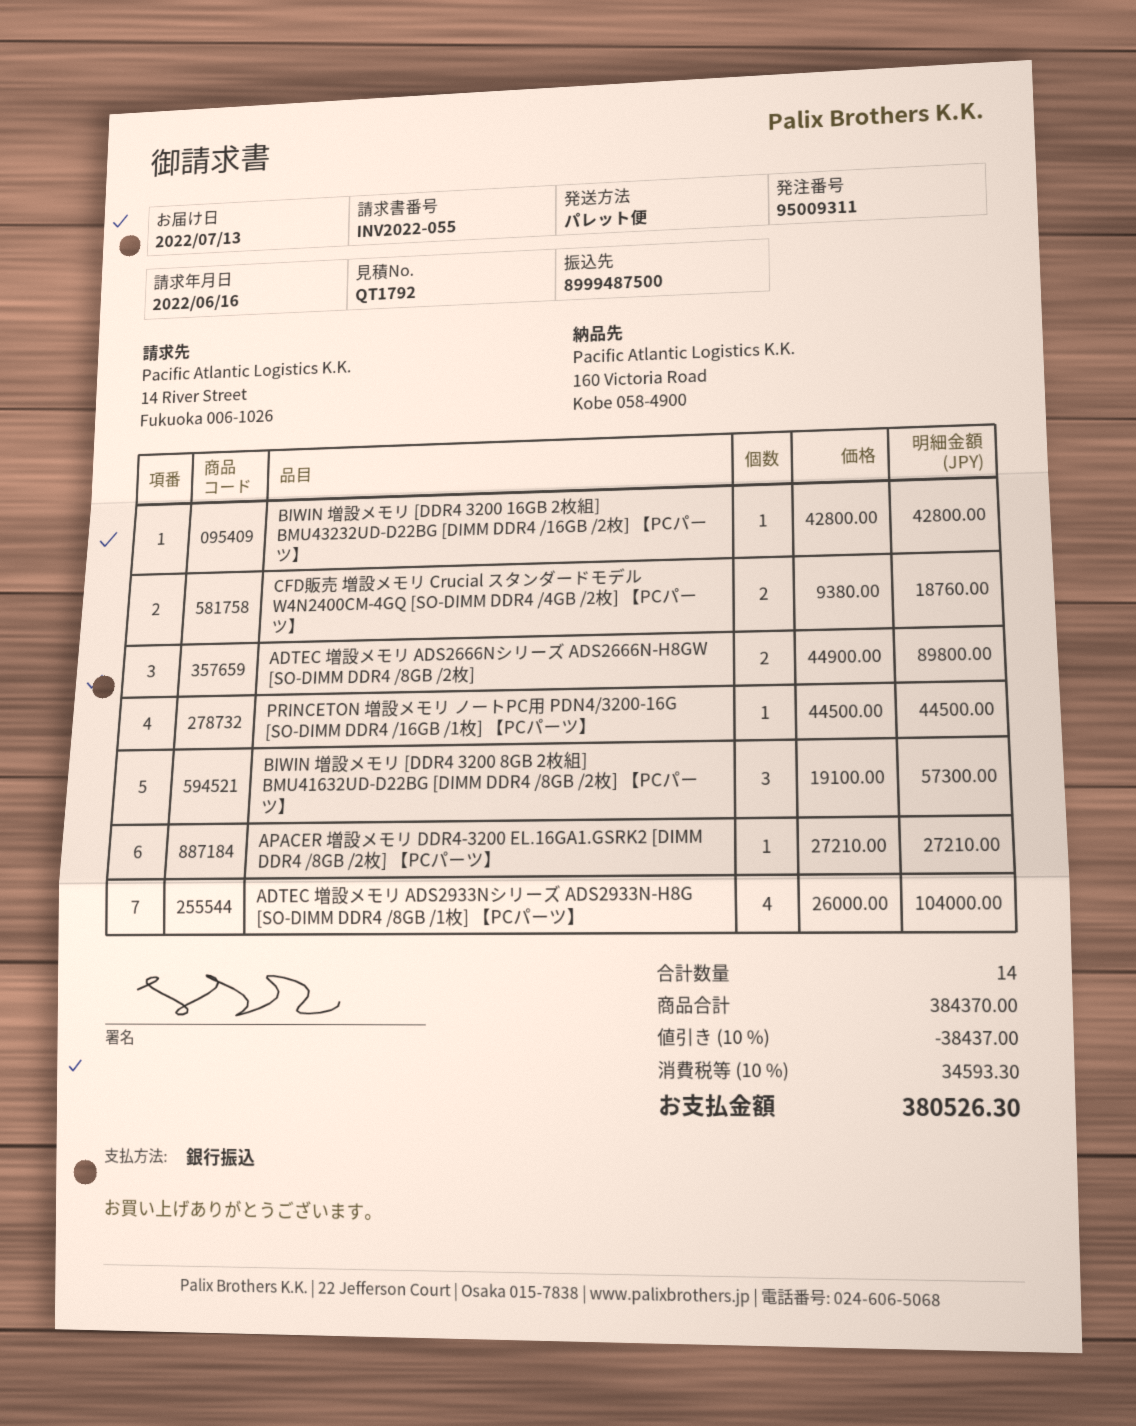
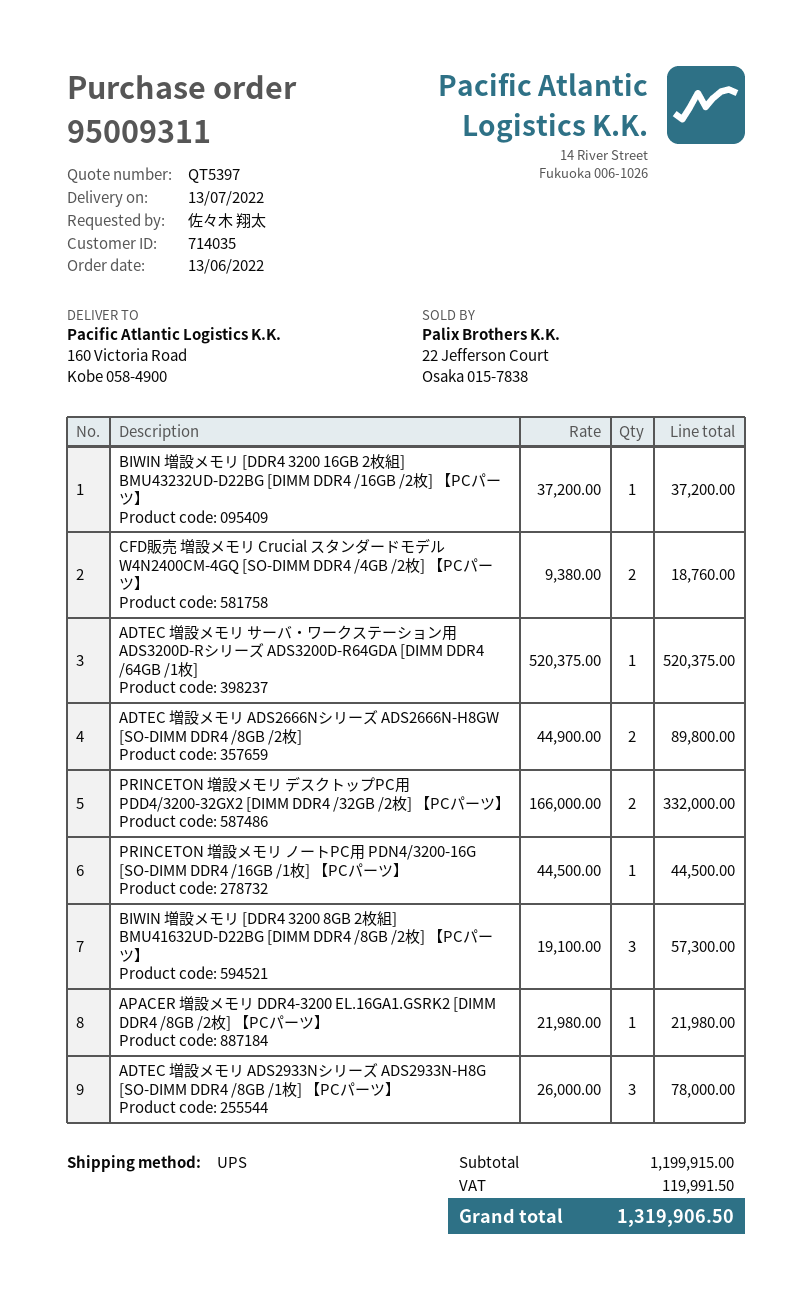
quote number: QT1792 -> QT5397
shipping method: pallet freight -> UPS
BIWIN 増設メモリ [DDR4 3200 16GB 2枚組] BMU43232UD-D22BG [DIMM DDR4 /16GB /2枚] 【PCパーツ】: 1 x 42800.00 = 42800.00 -> 1 x 37200.00 = 37200.00
APACER 増設メモリ DDR4-3200 EL.16GA1.GSRK2 [DIMM DDR4 /8GB /2枚] 【PCパーツ】: 1 x 27210.00 = 27210.00 -> 1 x 21980.00 = 21980.00
ADTEC 増設メモリ ADS2933Nシリーズ ADS2933N-H8G [SO-DIMM DDR4 /8GB /1枚] 【PCパーツ】: 4 x 26000.00 = 104000.00 -> 3 x 26000.00 = 78000.00
ADTEC 増設メモリ サーバ・ワークステーション用 ADS3200D-Rシリーズ ADS3200D-R64GDA [DIMM DDR4 /64GB /1枚]: none -> 1 x 520375.00 = 520375.00
PRINCETON 増設メモリ デスクトップPC用 PDD4/3200-32GX2 [DIMM DDR4 /32GB /2枚] 【PCパーツ】: none -> 2 x 166000.00 = 332000.00
subtotal: 384370.00 -> 1199915.00
discount: 10% = 38437.00 -> none
tax: 34593.30 -> 119991.50
total: 380526.30 -> 1319906.50

